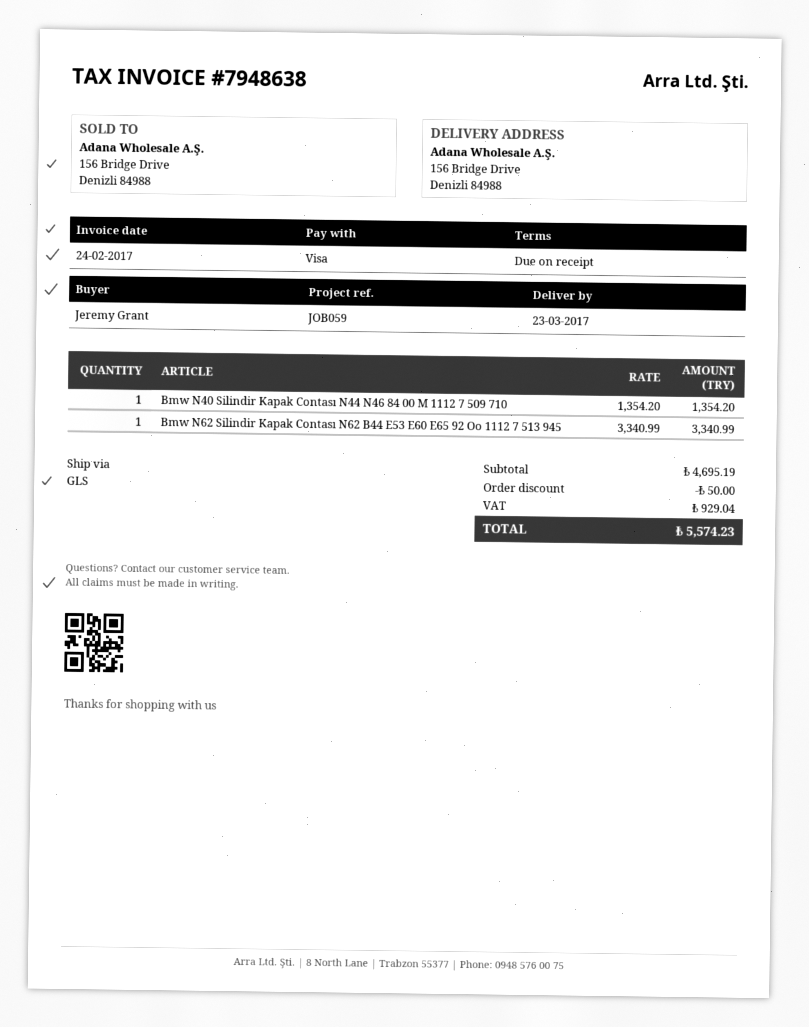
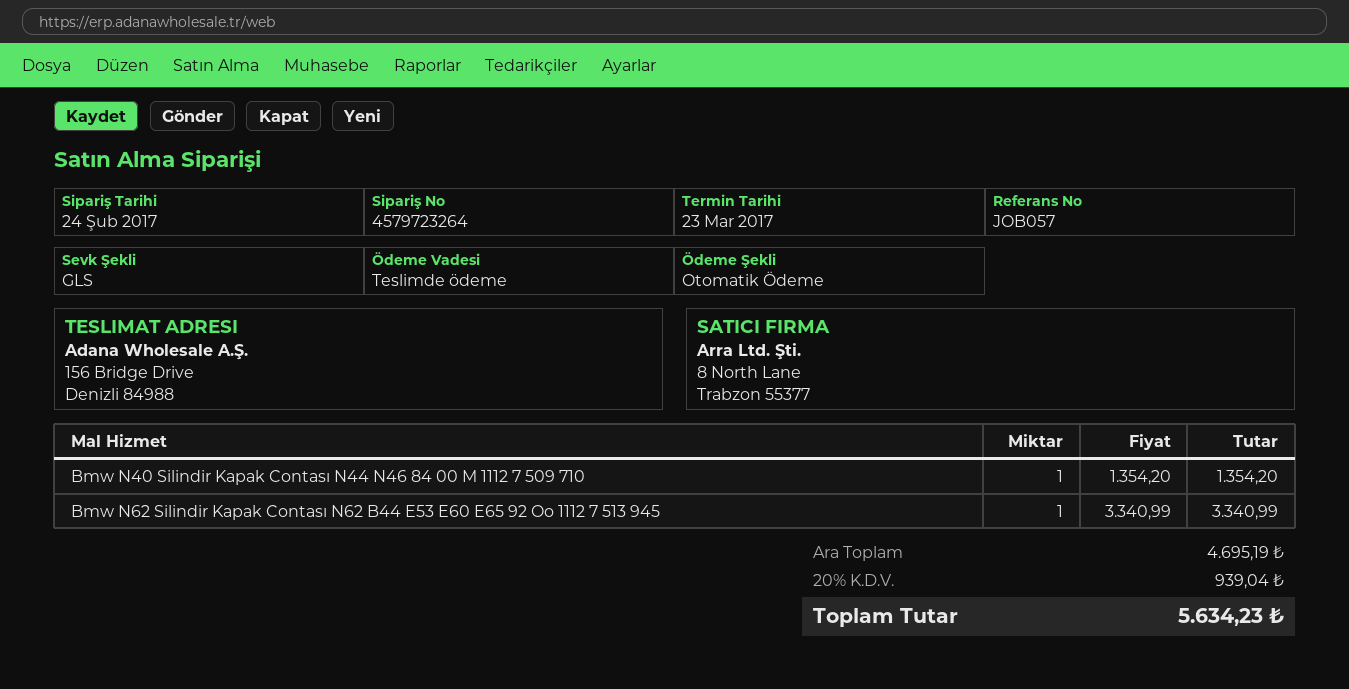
reference: JOB059 -> JOB057
payment method: Visa -> direct debit
discount: 50.00 -> none
tax: 929.04 -> 939.04
total: 5574.23 -> 5634.23

